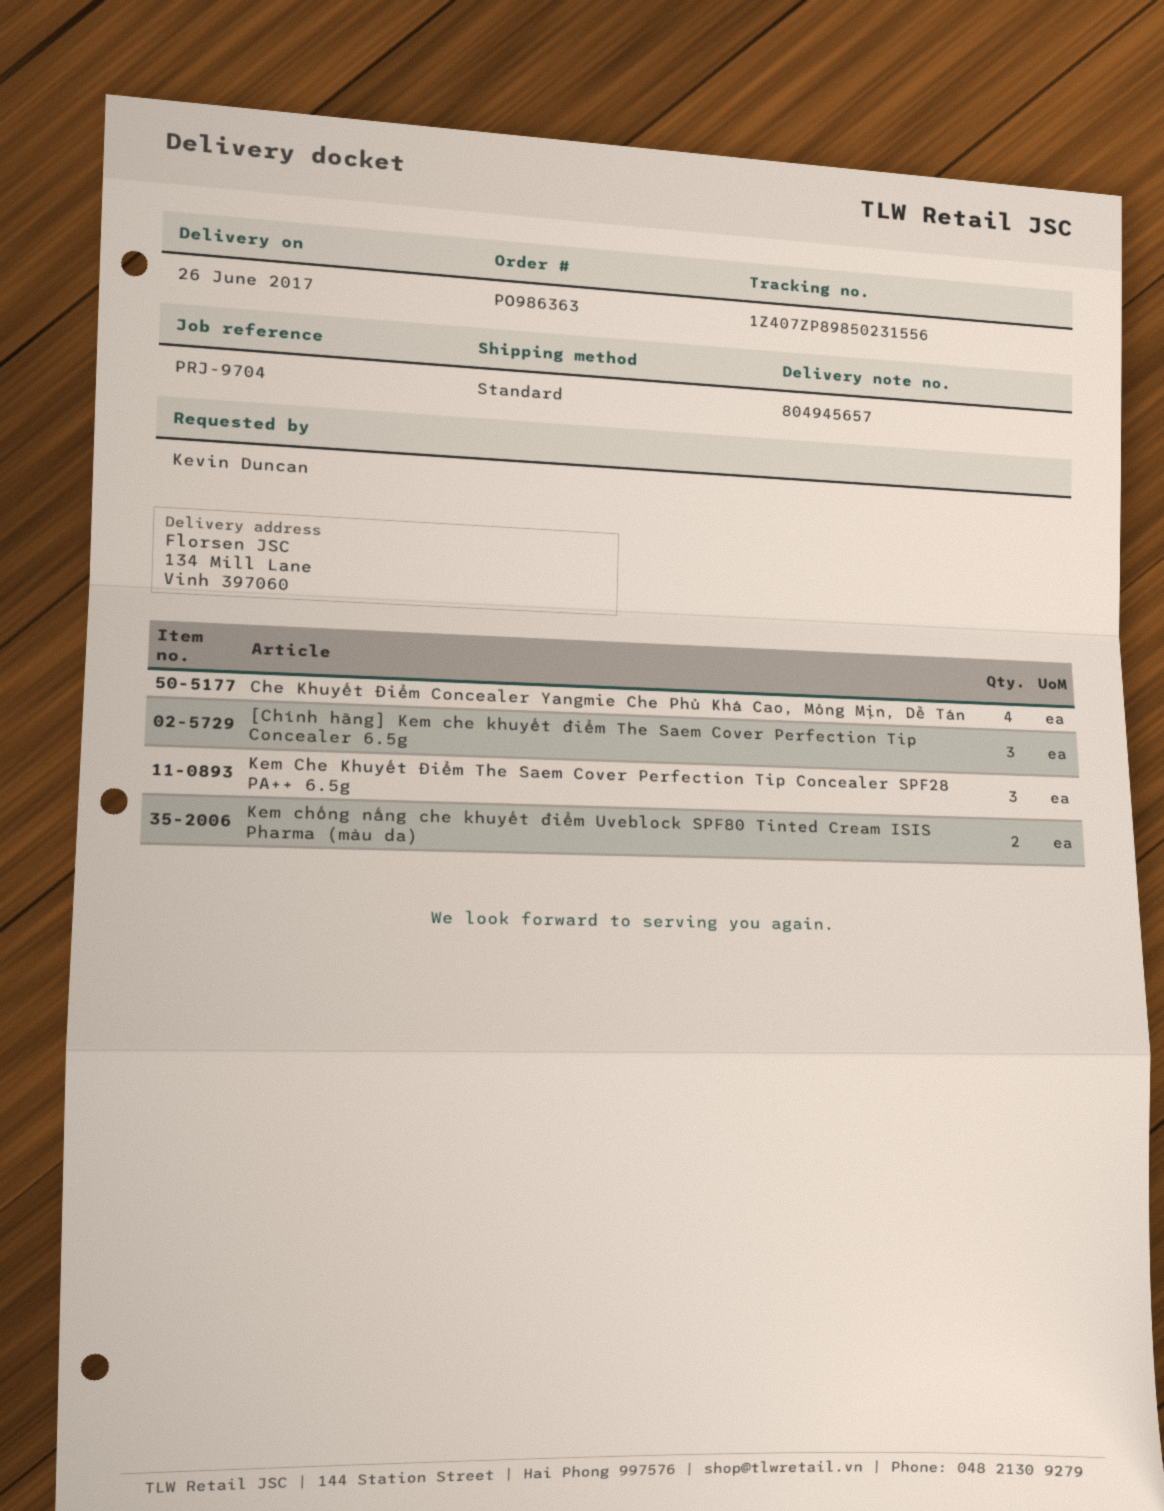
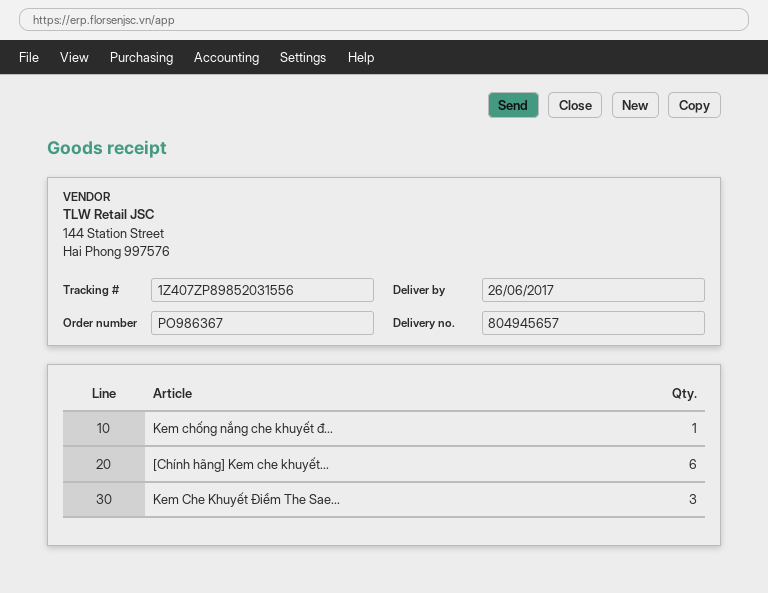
order number: PO986363 -> PO986367
tracking number: 1Z407ZP89850231556 -> 1Z407ZP89852031556
Che Khuyết Điểm Concealer Yangmie Che Phủ Khá Cao, Mỏng Mịn, Dễ Tán: 4 -> none
[Chính hãng] Kem che khuyết điểm The Saem Cover Perfection Tip Concealer 6.5g: 3 -> 6
Kem chống nắng che khuyết điểm Uveblock SPF80 Tinted Cream ISIS Pharma (màu da): 2 -> 1

